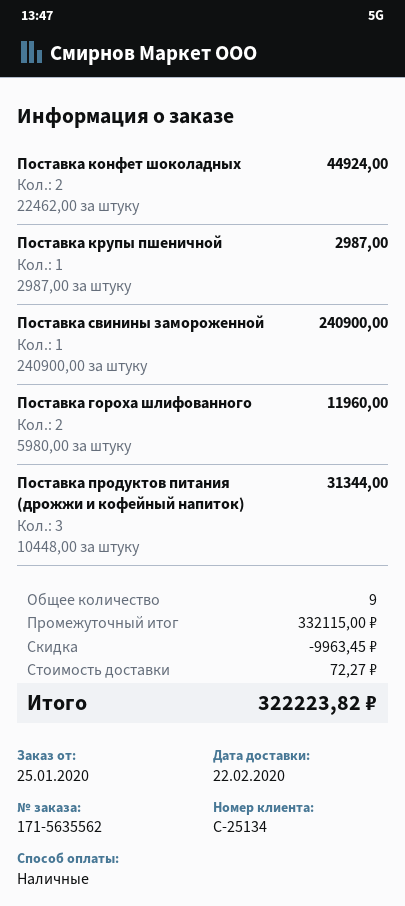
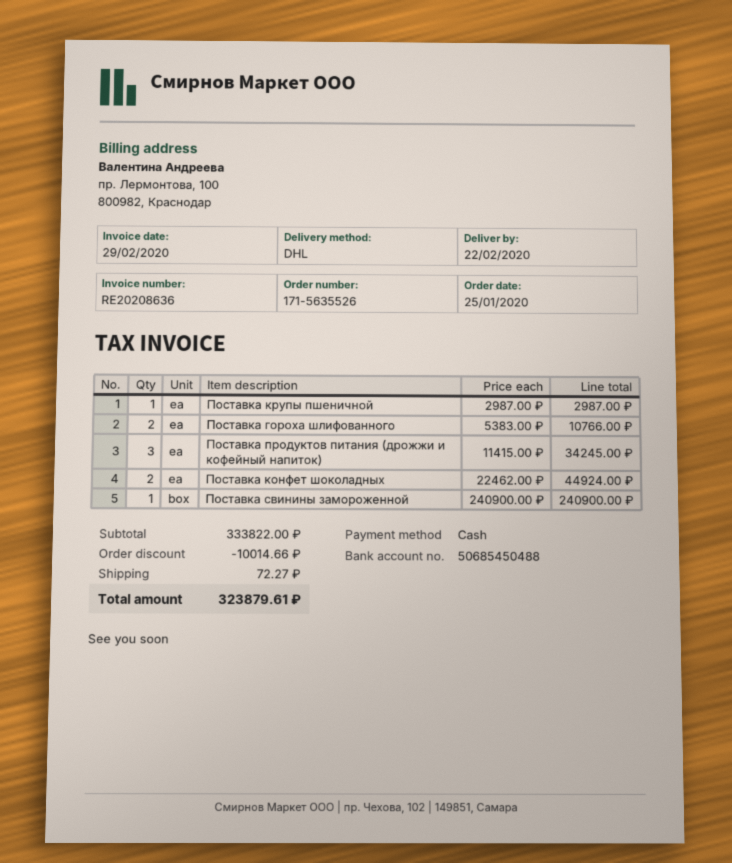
order number: 171-5635562 -> 171-5635526
Поставка гороха шлифованного: 2 x 5980.00 = 11960.00 -> 2 x 5383.00 = 10766.00
Поставка продуктов питания (дрожжи и кофейный напиток): 3 x 10448.00 = 31344.00 -> 3 x 11415.00 = 34245.00
subtotal: 332115.00 -> 333822.00
discount: 9963.45 -> 10014.66
total: 322223.82 -> 323879.61

